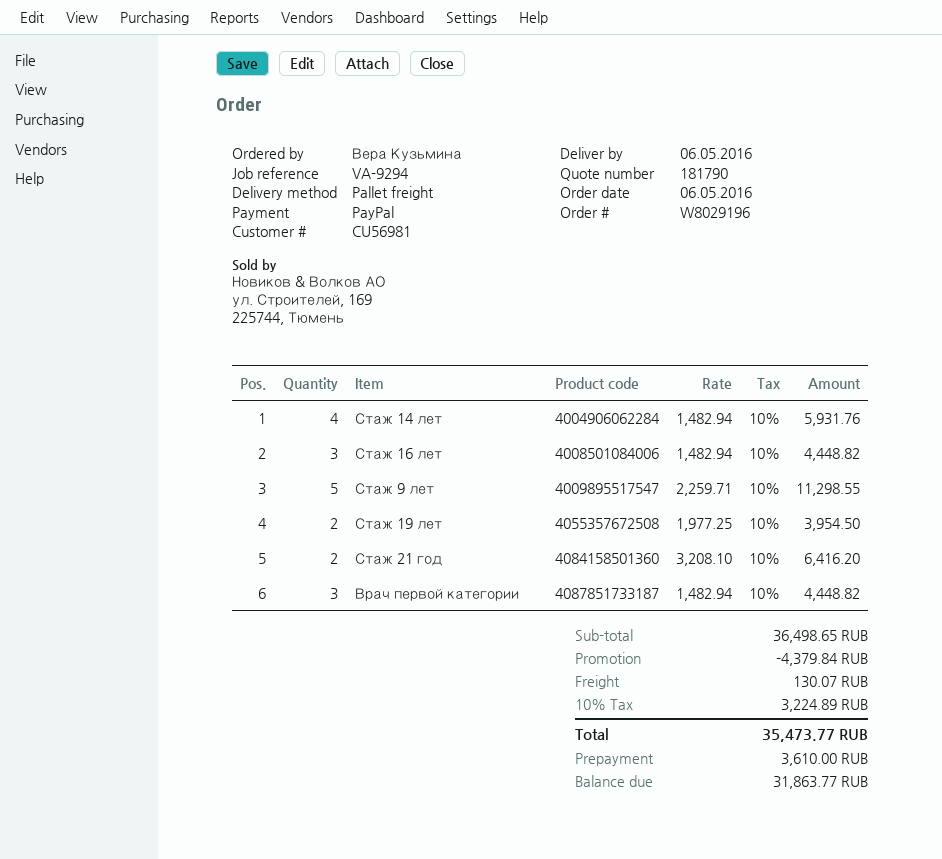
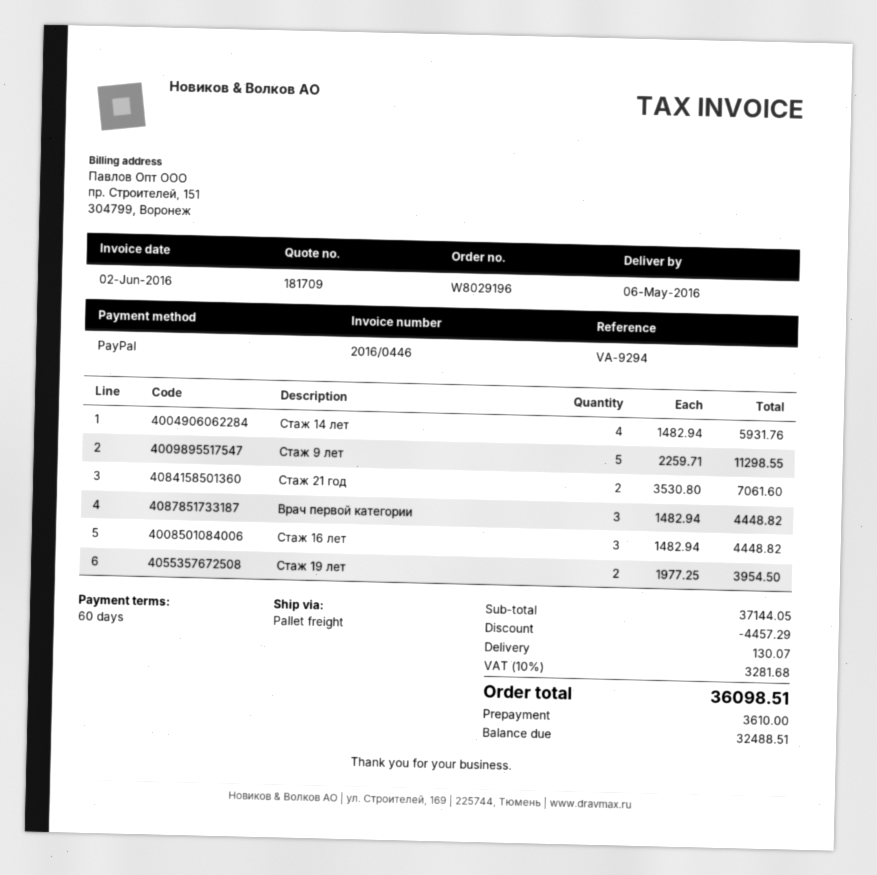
quote number: 181790 -> 181709
Стаж 21 год: 2 x 3208.10 = 6416.20 -> 2 x 3530.80 = 7061.60
subtotal: 36498.65 -> 37144.05
discount: 4379.84 -> 4457.29
tax: 10% = 3224.89 -> 10% = 3281.68
total: 35473.77 -> 36098.51
balance: 31863.77 -> 32488.51

